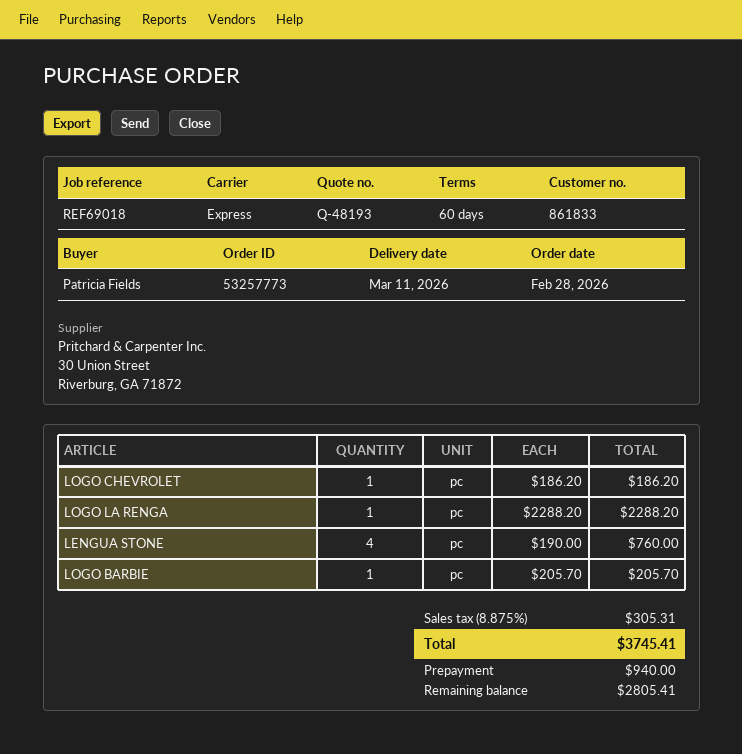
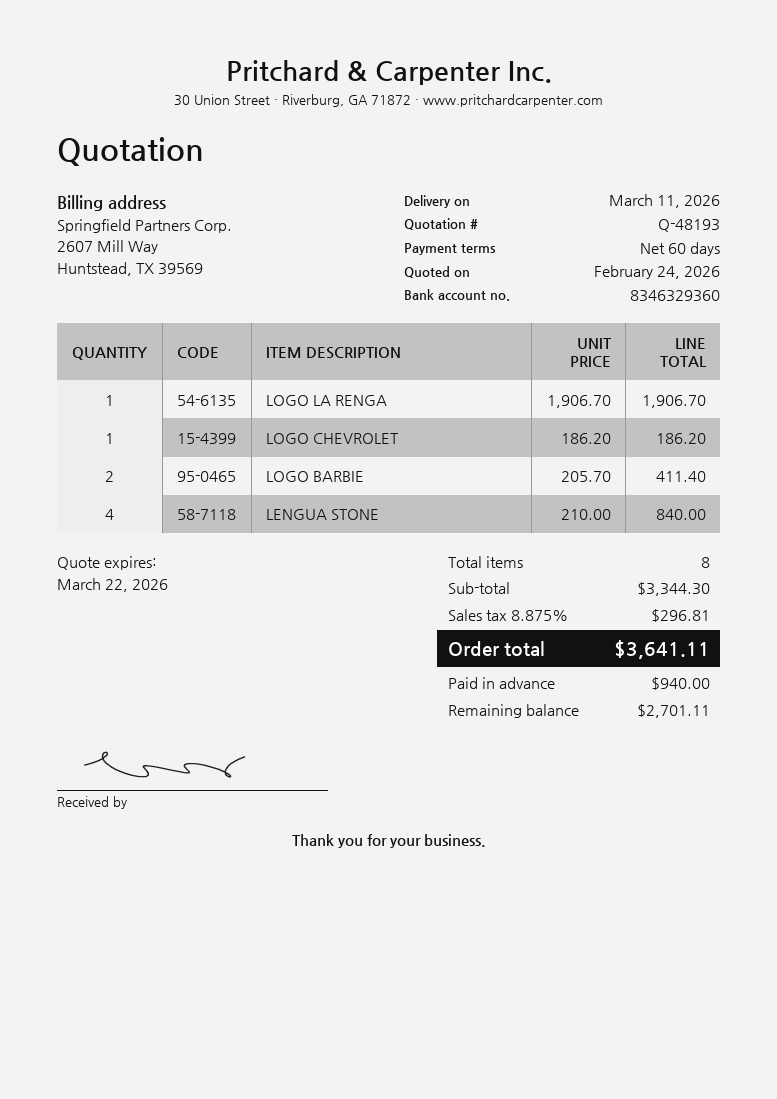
LOGO LA RENGA: 1 x 2288.20 = 2288.20 -> 1 x 1906.70 = 1906.70
LENGUA STONE: 4 x 190.00 = 760.00 -> 4 x 210.00 = 840.00
LOGO BARBIE: 1 x 205.70 = 205.70 -> 2 x 205.70 = 411.40
tax: 8.875% = 305.31 -> 8.875% = 296.81
total: 3745.41 -> 3641.11
balance: 2805.41 -> 2701.11

